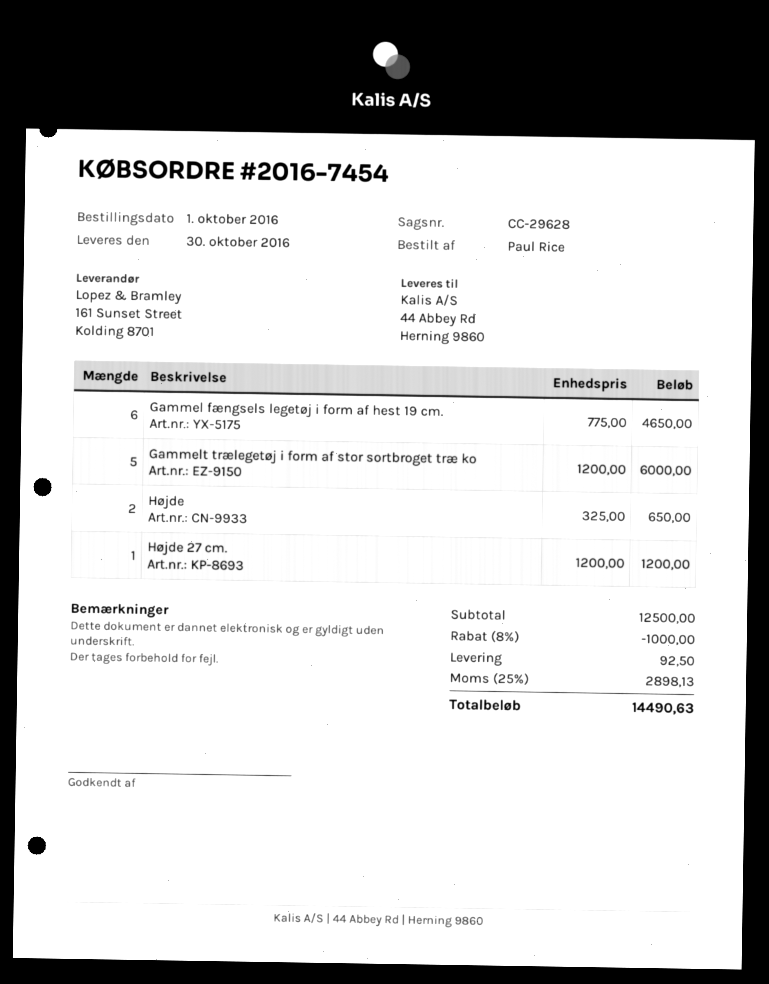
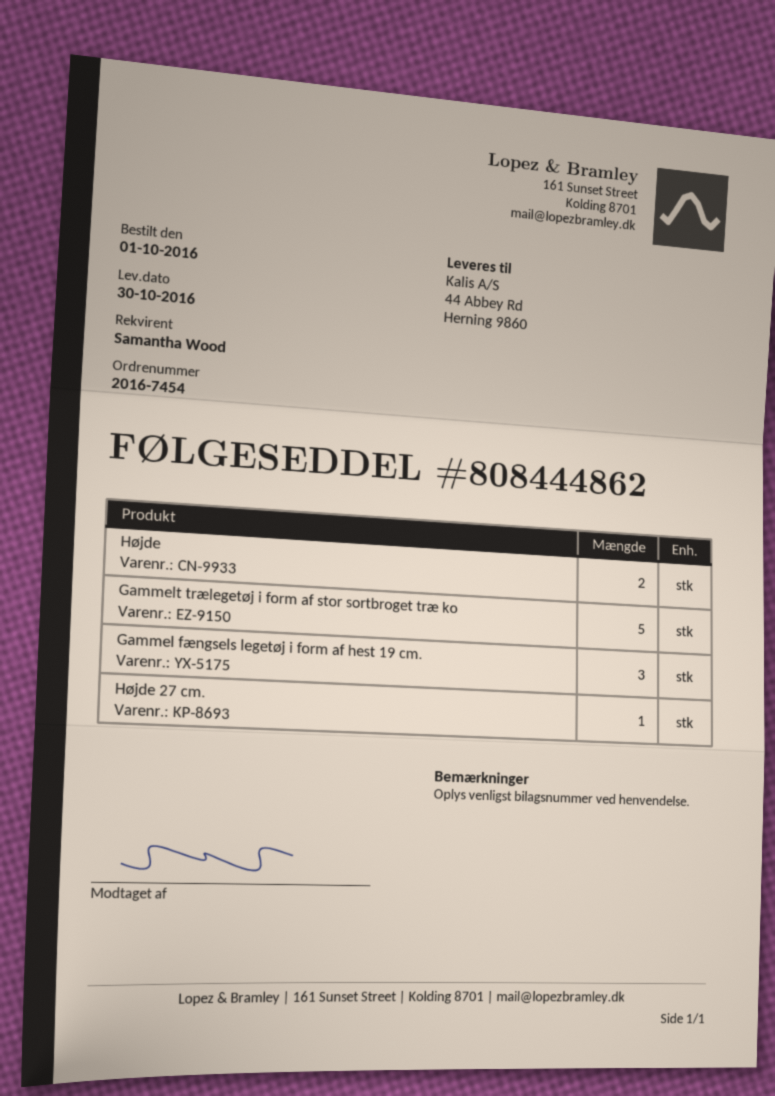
ordered by: Paul Rice -> Samantha Wood
Gammel fængsels legetøj i form af hest 19 cm.: 6 -> 3

